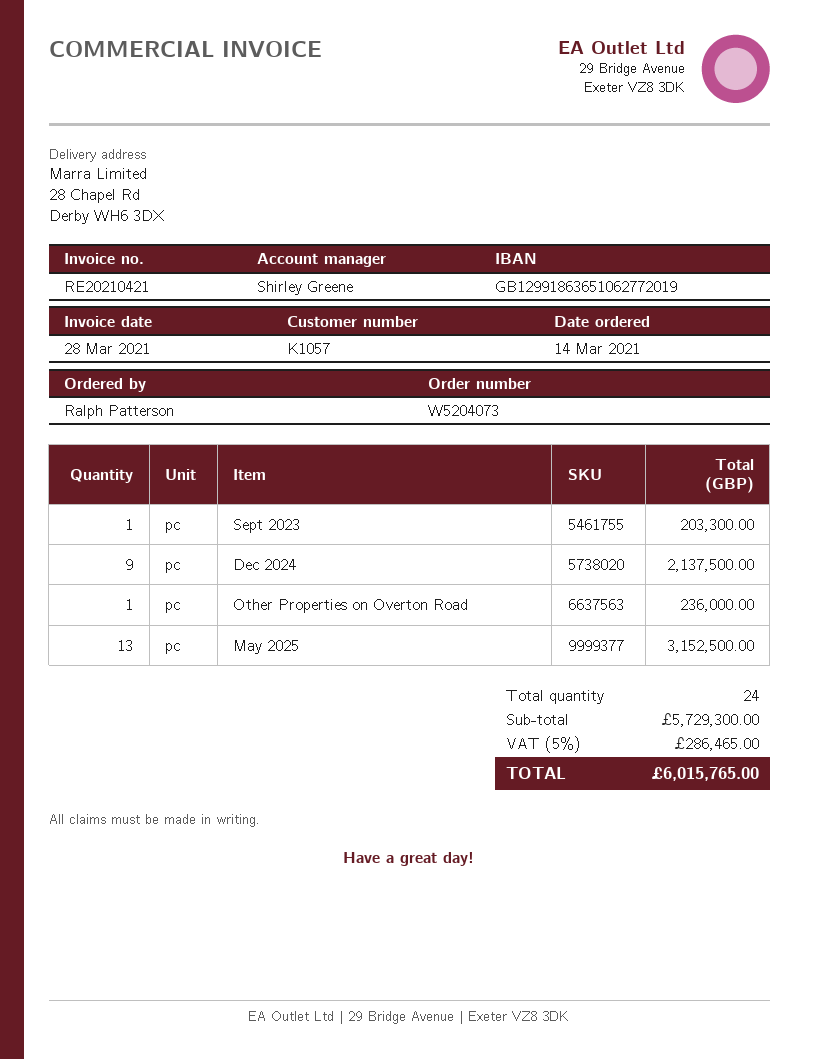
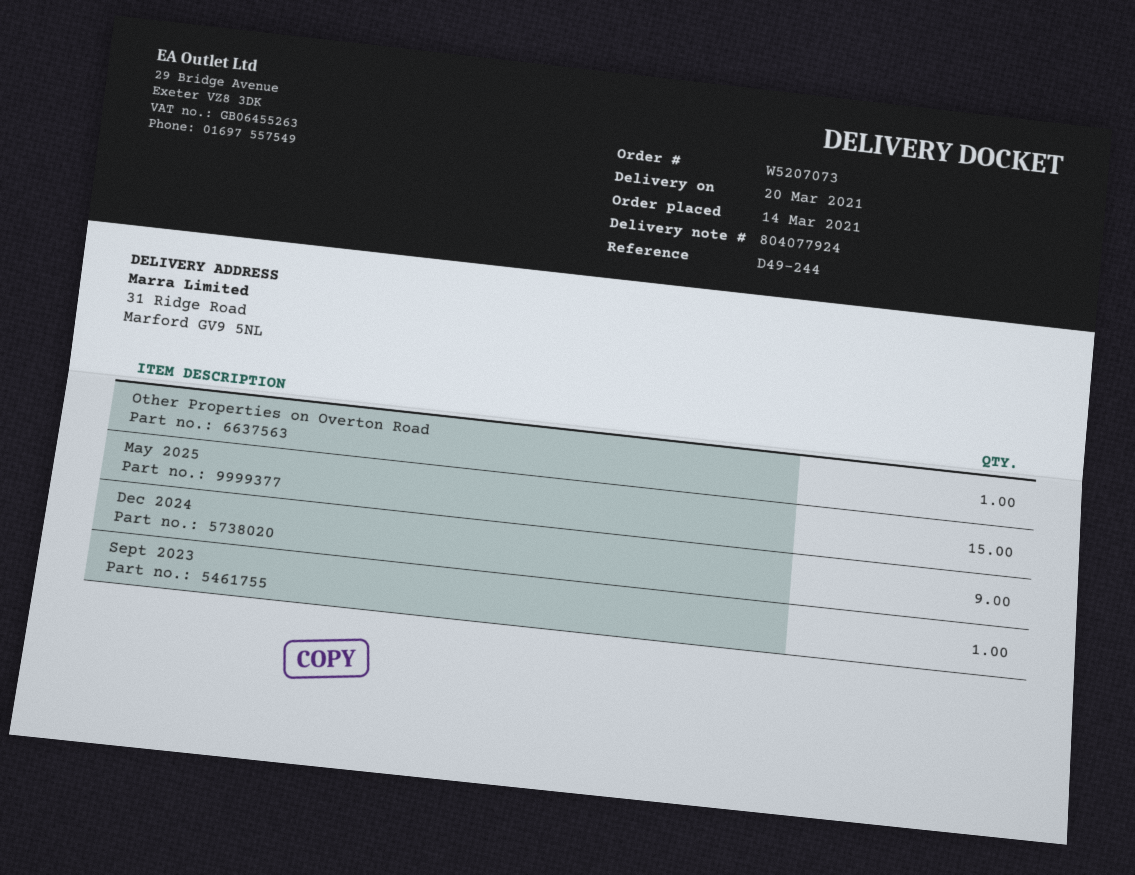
order number: W5204073 -> W5207073
ship to: 28 Chapel Rd, Derby WH6 3DX -> 31 Ridge Road, Marford GV9 5NL
May 2025: 13 -> 15

